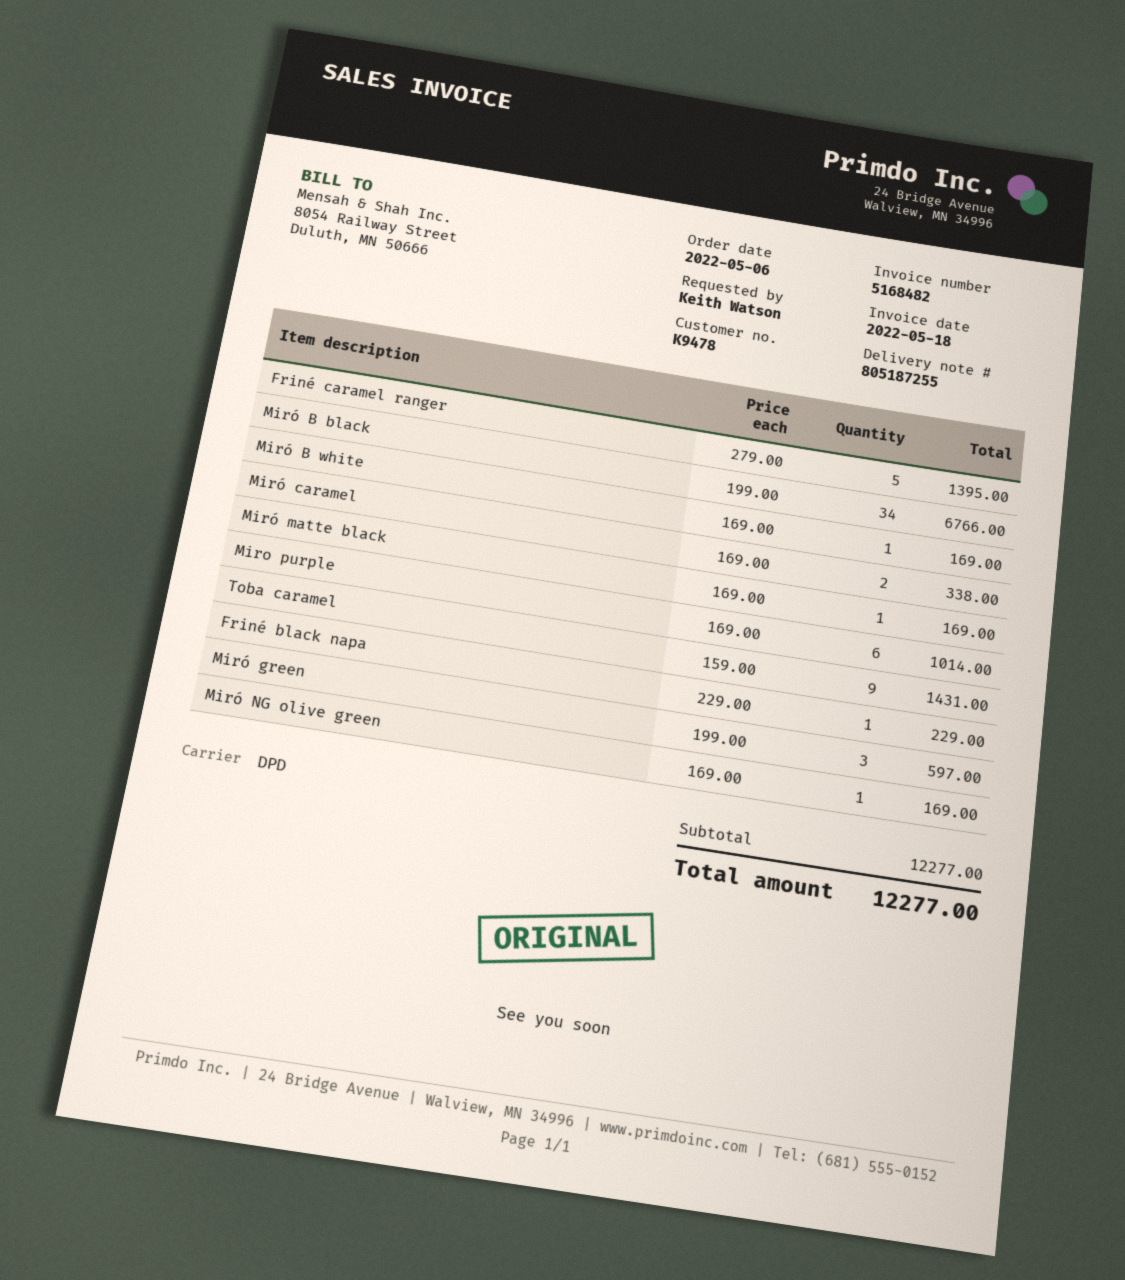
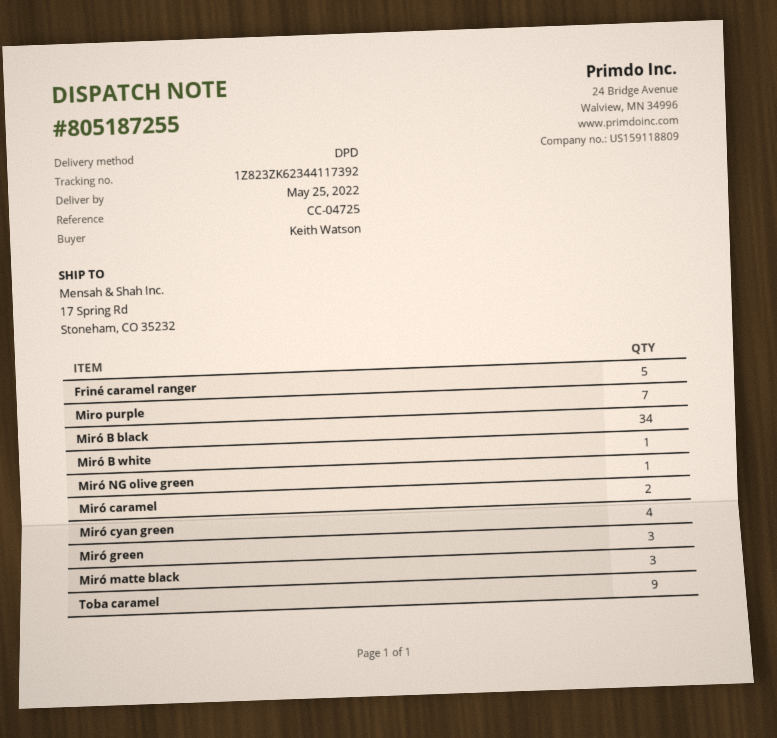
Miró matte black: 1 -> 3
Miro purple: 6 -> 7
Friné black napa: 1 -> none
Miró cyan green: none -> 4

